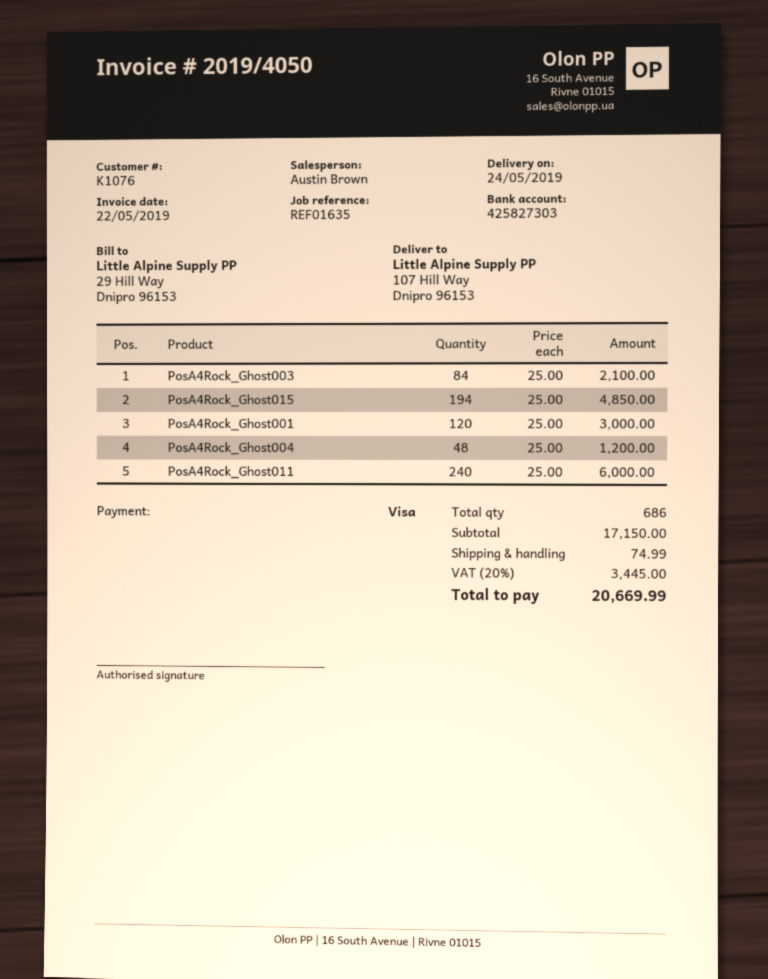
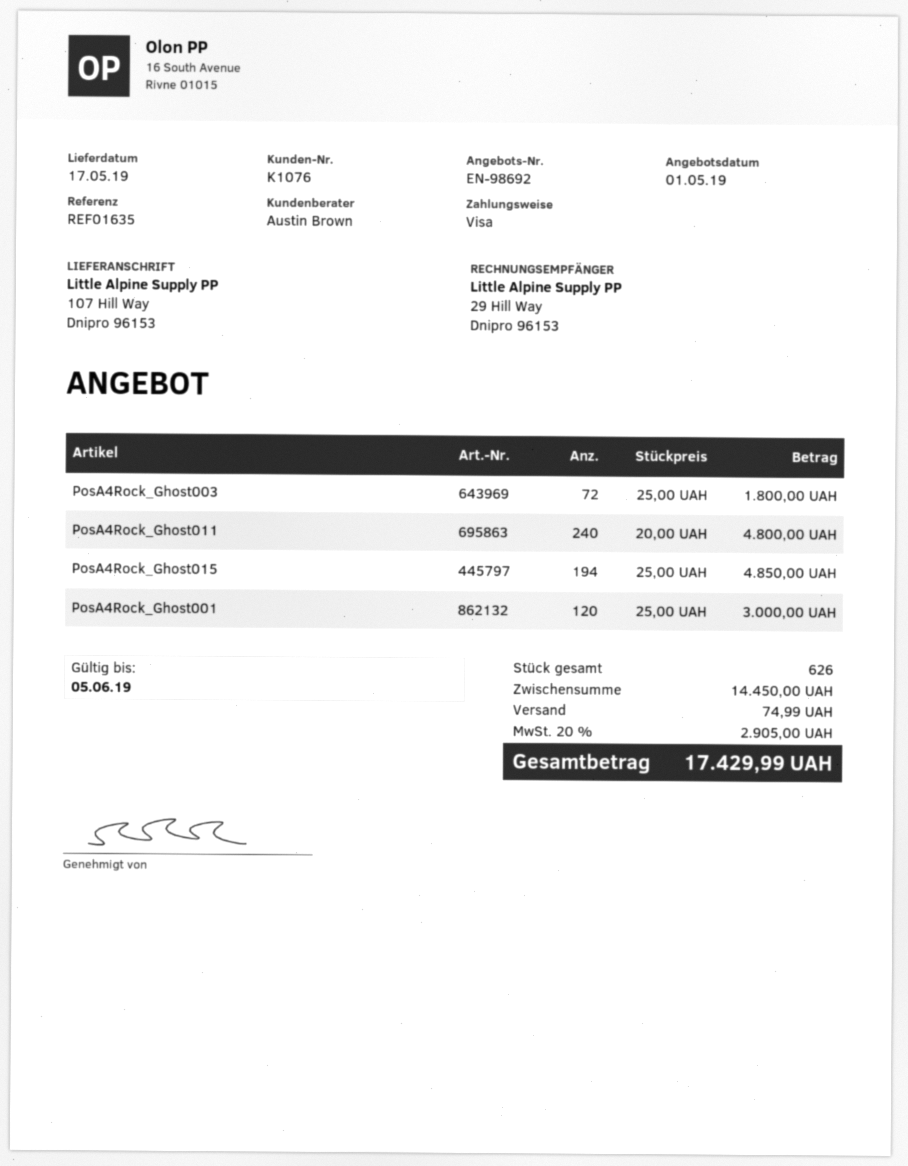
delivery date: 2019-05-24 -> 2019-05-17
PosA4Rock_Ghost003: 84 x 25.00 = 2100.00 -> 72 x 25.00 = 1800.00
PosA4Rock_Ghost004: 48 x 25.00 = 1200.00 -> none
PosA4Rock_Ghost011: 240 x 25.00 = 6000.00 -> 240 x 20.00 = 4800.00
total quantity: 686 -> 626
subtotal: 17150.00 -> 14450.00
tax: 20% = 3445.00 -> 20% = 2905.00
total: 20669.99 -> 17429.99

